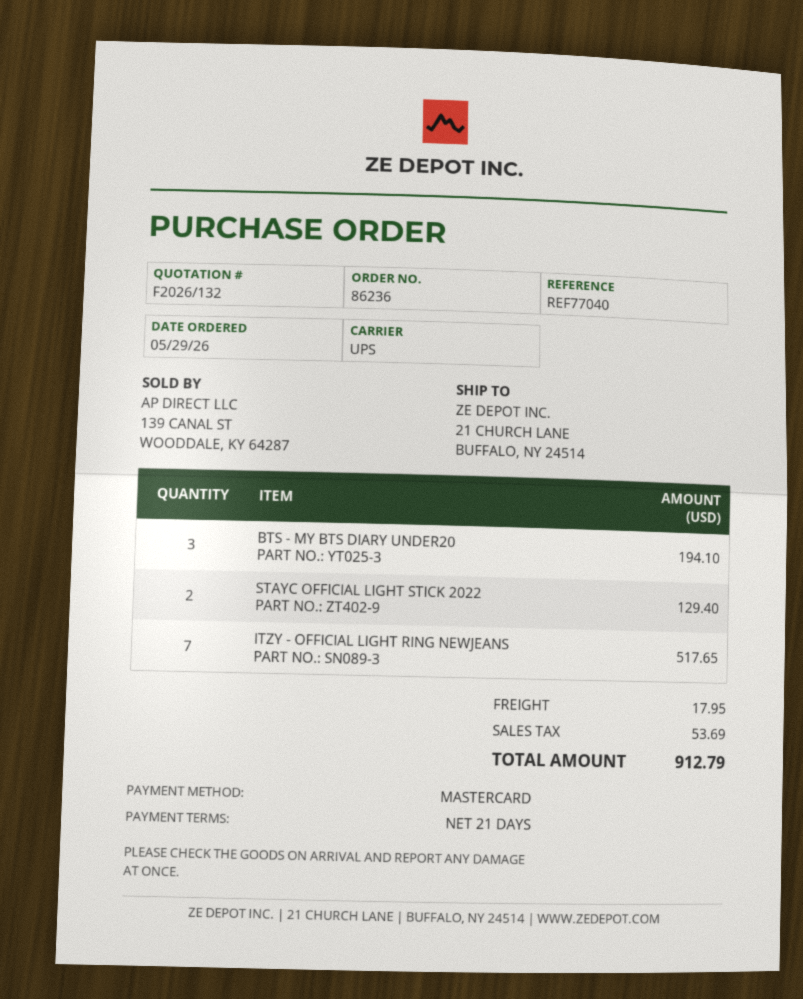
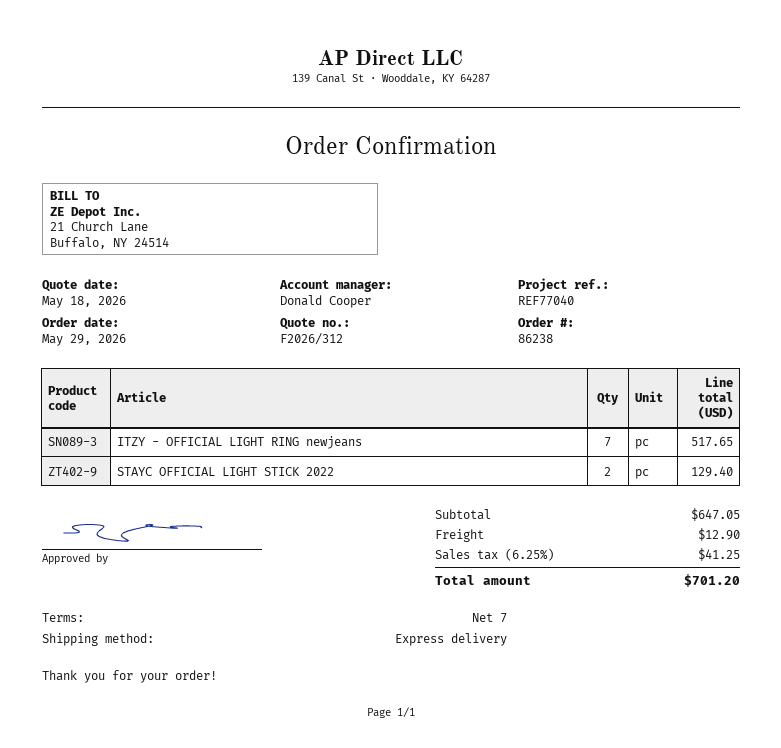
quote number: F2026/132 -> F2026/312
order number: 86236 -> 86238
payment terms: 21 days -> 7 days
shipping method: UPS -> express
BTS - MY BTS DIARY UNDER20: 3 for 194.10 -> none
shipping: 17.95 -> 12.90
tax: 53.69 -> 41.25
total: 912.79 -> 701.20

